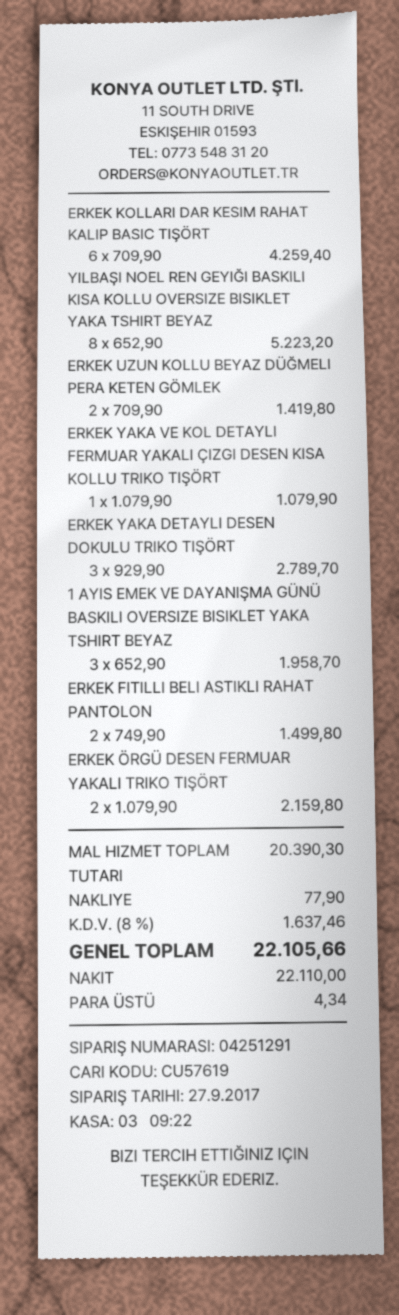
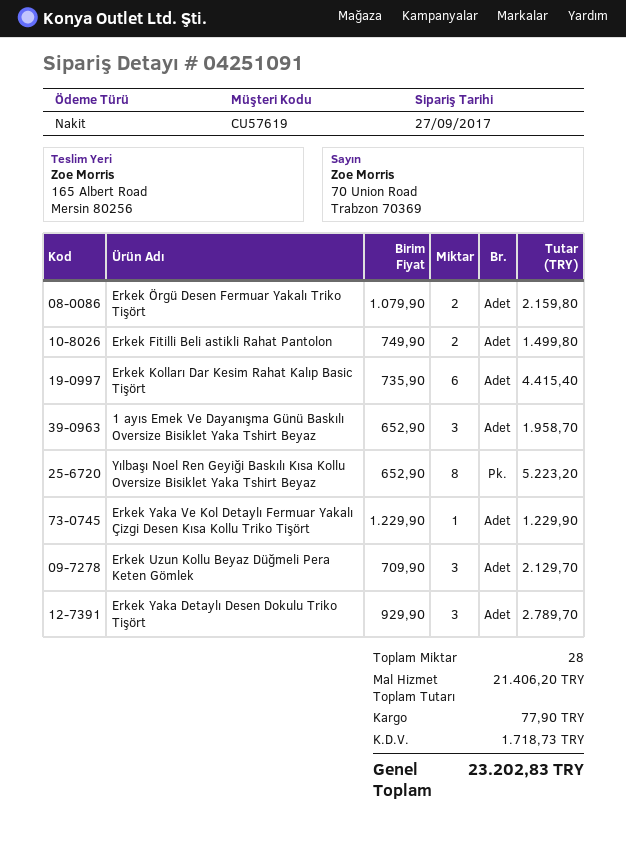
order number: 04251291 -> 04251091
ERKEK KOLLARI DAR KESIM RAHAT KALIP BASIC TIŞÖRT: 6 x 709.90 = 4259.40 -> 6 x 735.90 = 4415.40
ERKEK UZUN KOLLU BEYAZ DÜĞMELI PERA KETEN GÖMLEK: 2 x 709.90 = 1419.80 -> 3 x 709.90 = 2129.70
ERKEK YAKA VE KOL DETAYLI FERMUAR YAKALI ÇIZGI DESEN KISA KOLLU TRIKO TIŞÖRT: 1 x 1079.90 = 1079.90 -> 1 x 1229.90 = 1229.90
subtotal: 20390.30 -> 21406.20
tax: 1637.46 -> 1718.73
total: 22105.66 -> 23202.83

